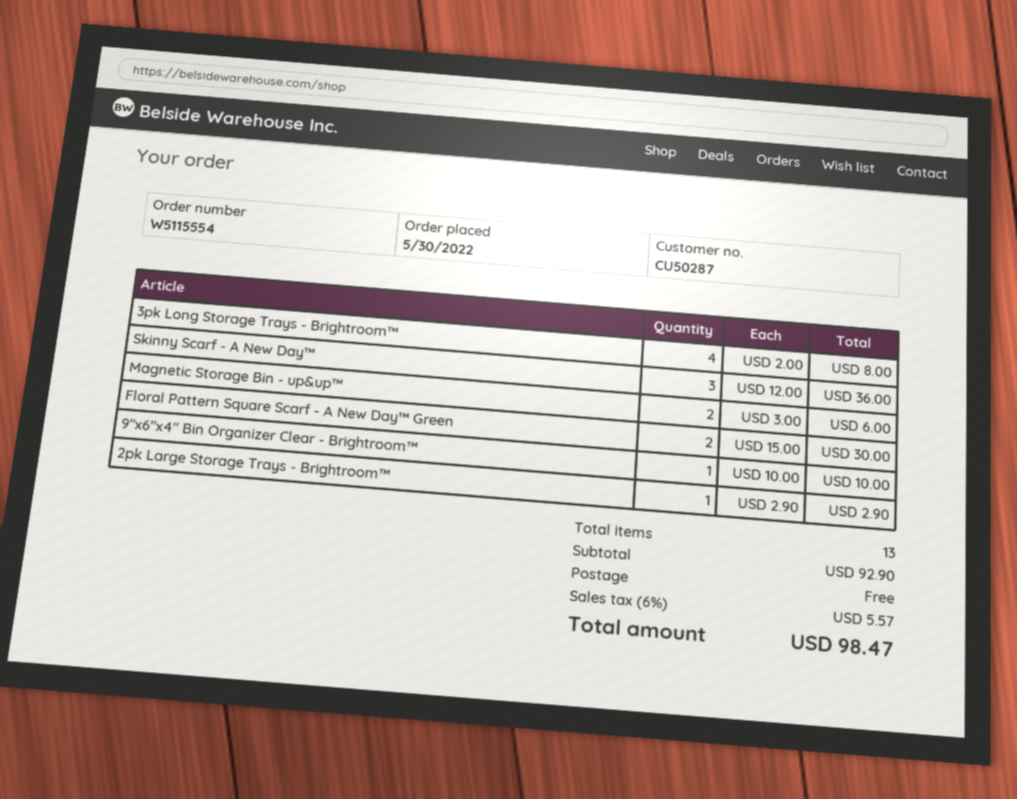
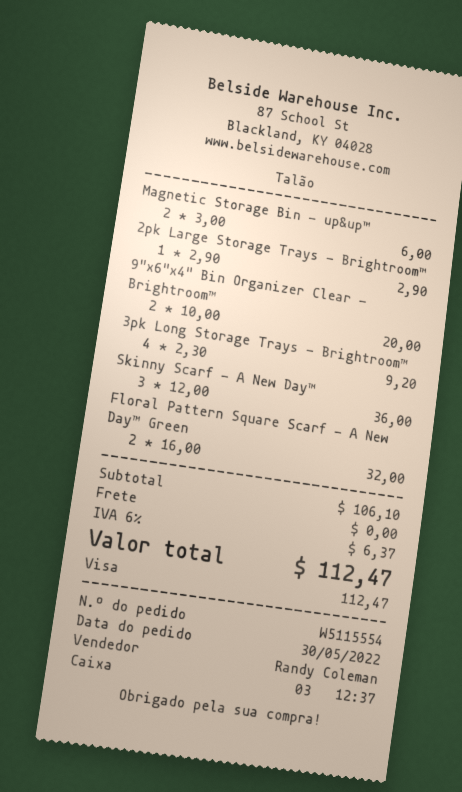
3pk Long Storage Trays - Brightroom™: 4 x 2.00 = 8.00 -> 4 x 2.30 = 9.20
Floral Pattern Square Scarf - A New Day™ Green: 2 x 15.00 = 30.00 -> 2 x 16.00 = 32.00
9"x6"x4" Bin Organizer Clear - Brightroom™: 1 x 10.00 = 10.00 -> 2 x 10.00 = 20.00
subtotal: 92.90 -> 106.10
tax: 6% = 5.57 -> 6% = 6.37
total: 98.47 -> 112.47

